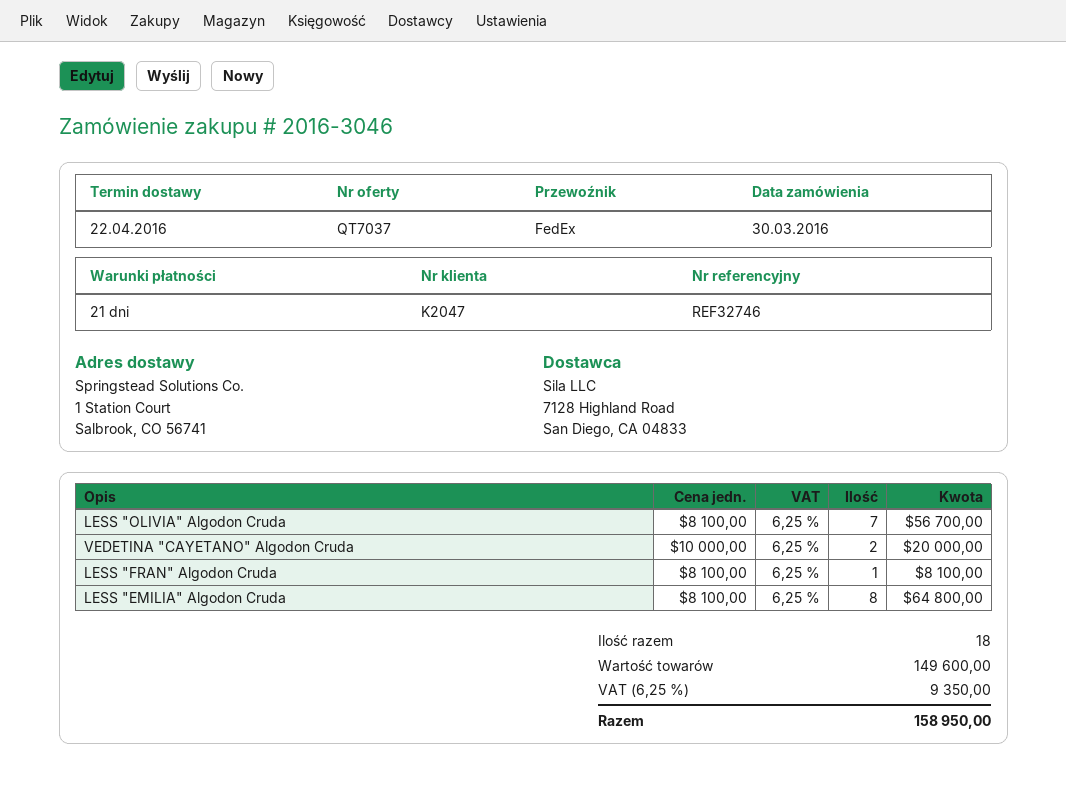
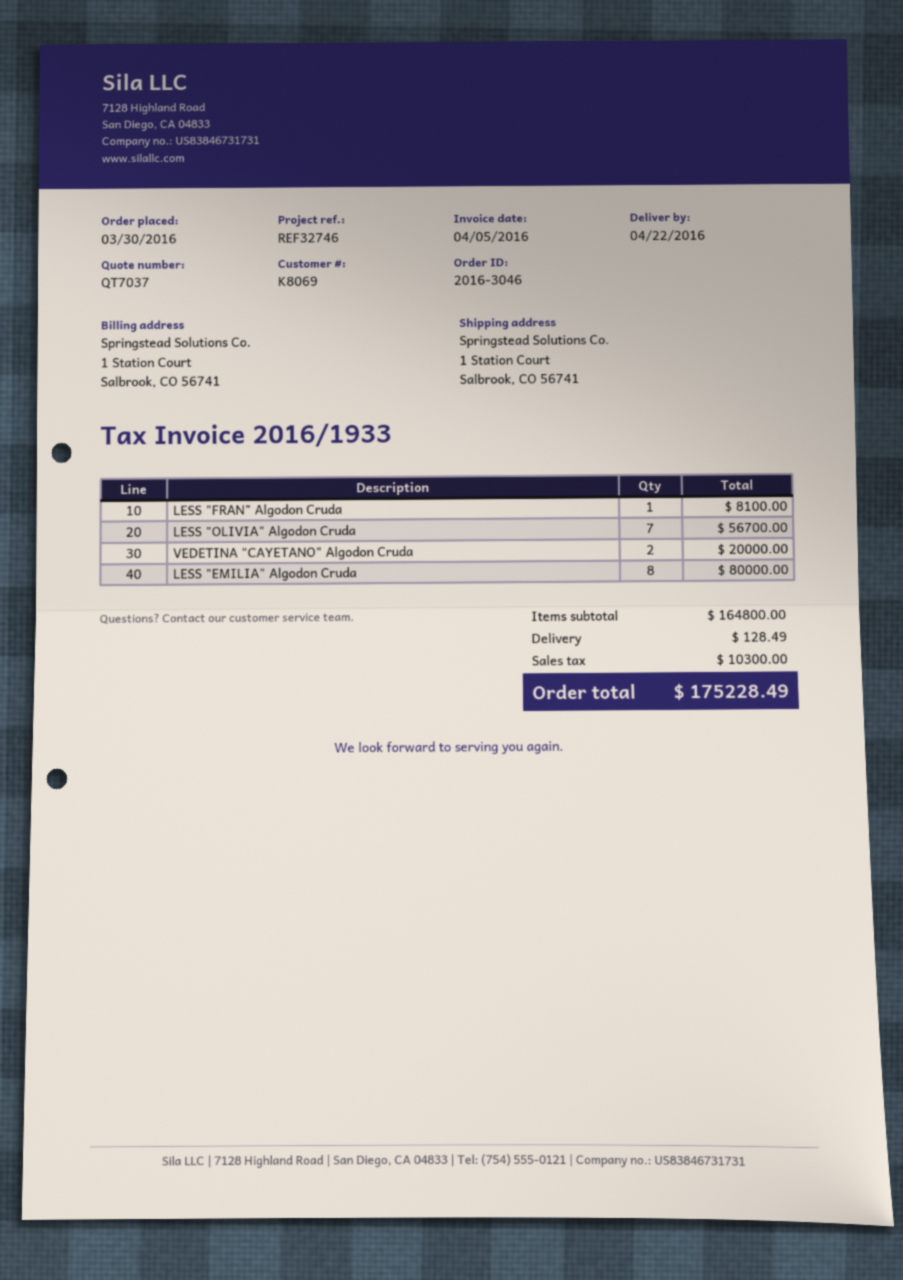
customer number: K2047 -> K8069
LESS "EMILIA" Algodon Cruda: 8 for 64800.00 -> 8 for 80000.00
subtotal: 149600.00 -> 164800.00
shipping: none -> 128.49
tax: 9350.00 -> 10300.00
total: 158950.00 -> 175228.49

